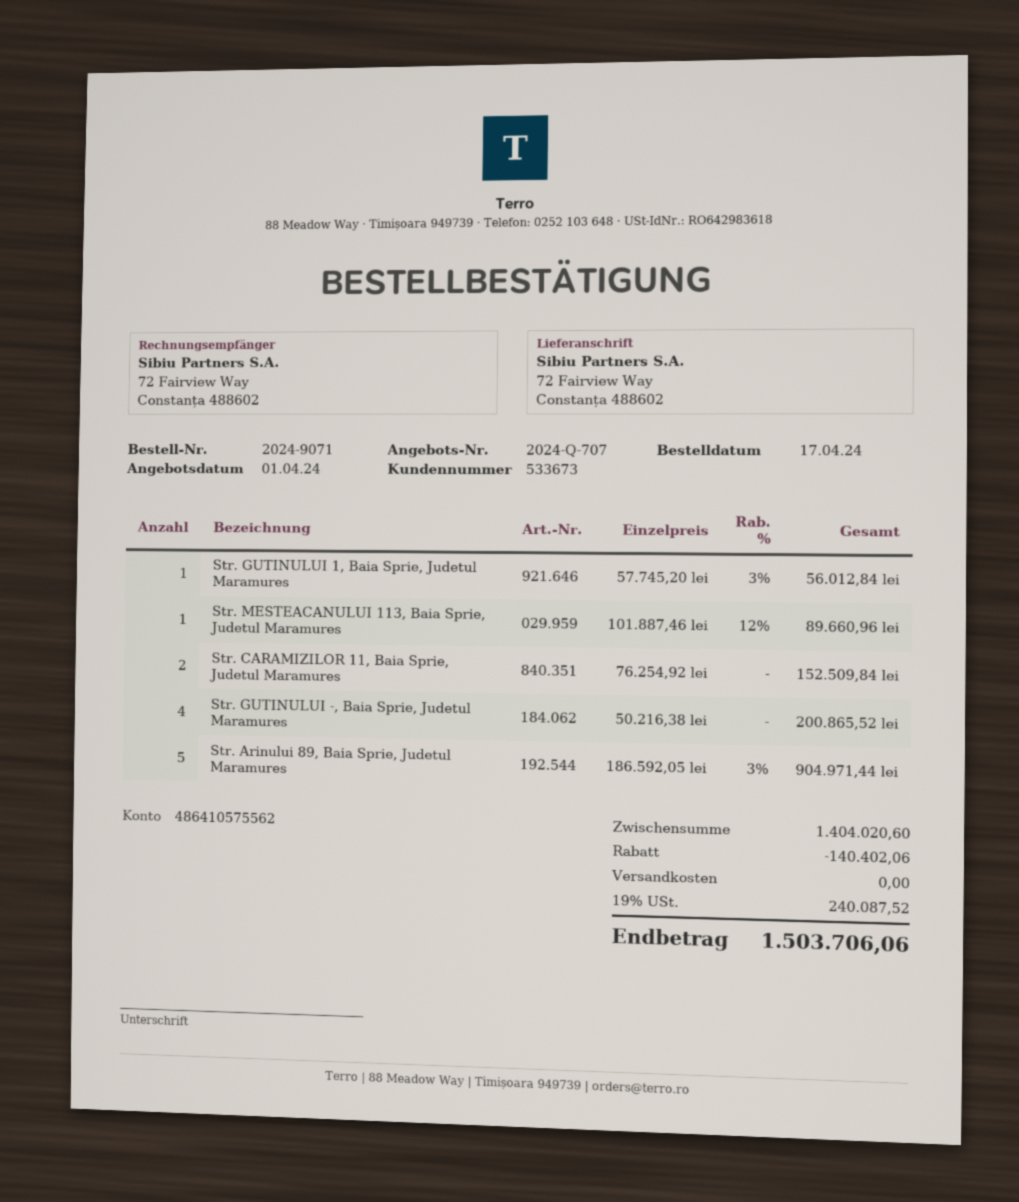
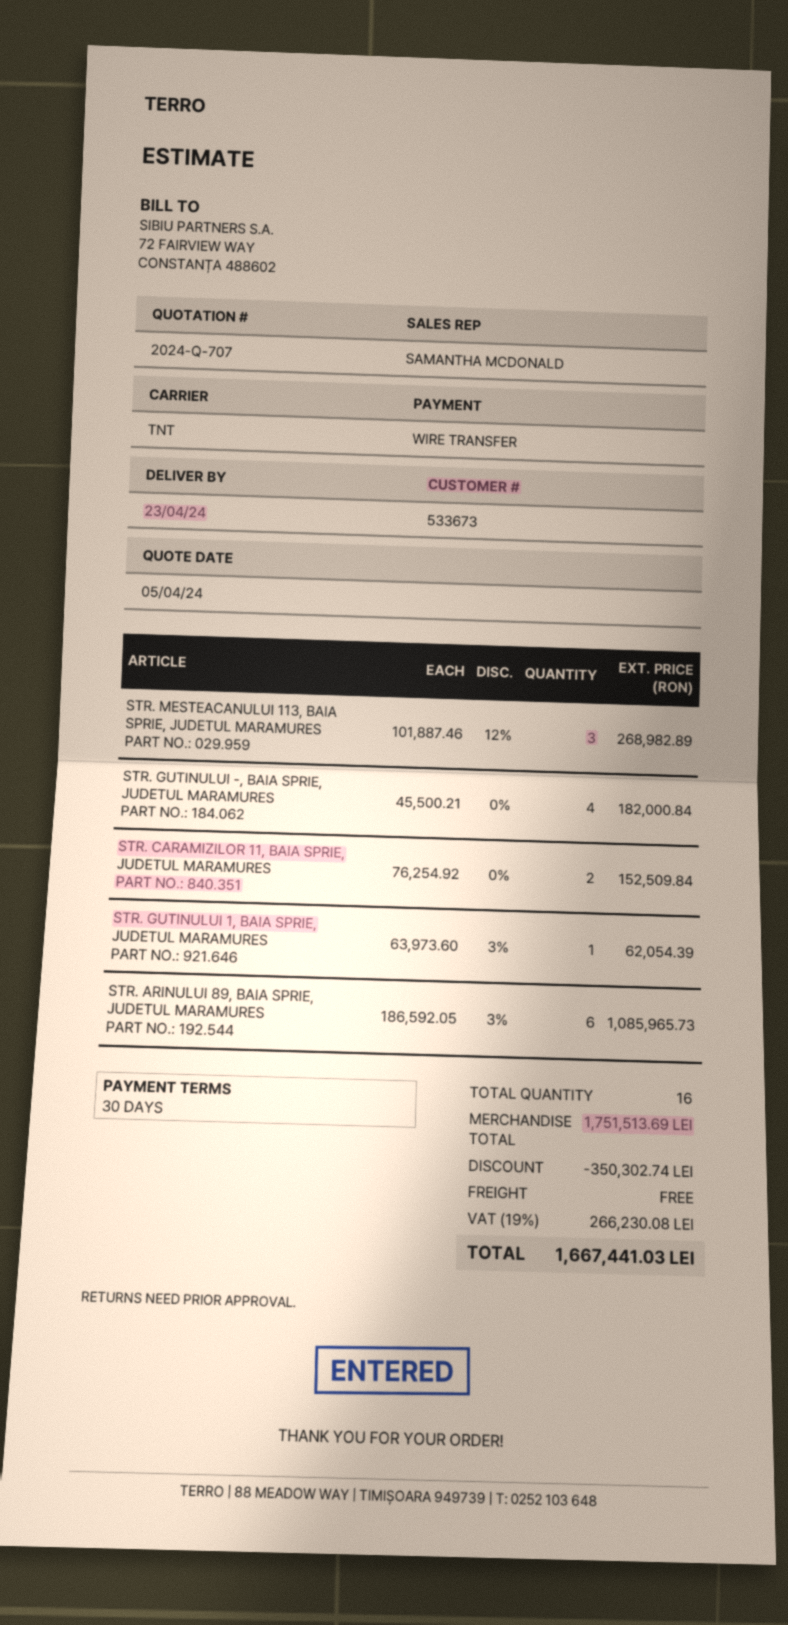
quote date: 2024-04-01 -> 2024-04-05
Str. GUTINULUI 1, Baia Sprie, Judetul Maramures: 1 x 57745.20 - 3% = 56012.84 -> 1 x 63973.60 - 3% = 62054.39
Str. MESTEACANULUI 113, Baia Sprie, Judetul Maramures: 1 x 101887.46 - 12% = 89660.96 -> 3 x 101887.46 - 12% = 268982.89
Str. GUTINULUI -, Baia Sprie, Judetul Maramures: 4 x 50216.38 = 200865.52 -> 4 x 45500.21 = 182000.84
Str. Arinului 89, Baia Sprie, Judetul Maramures: 5 x 186592.05 - 3% = 904971.44 -> 6 x 186592.05 - 3% = 1085965.73
subtotal: 1404020.60 -> 1751513.69
discount: 140402.06 -> 350302.74
tax: 19% = 240087.52 -> 19% = 266230.08
total: 1503706.06 -> 1667441.03

